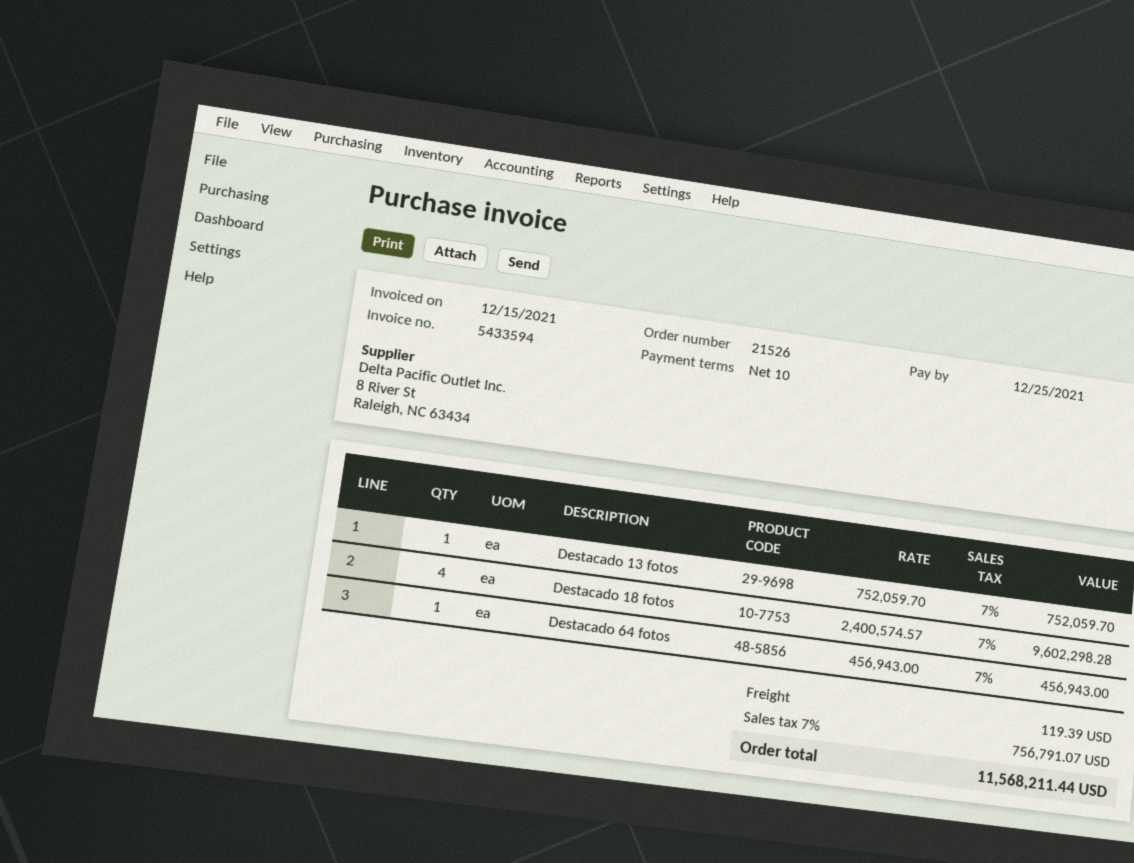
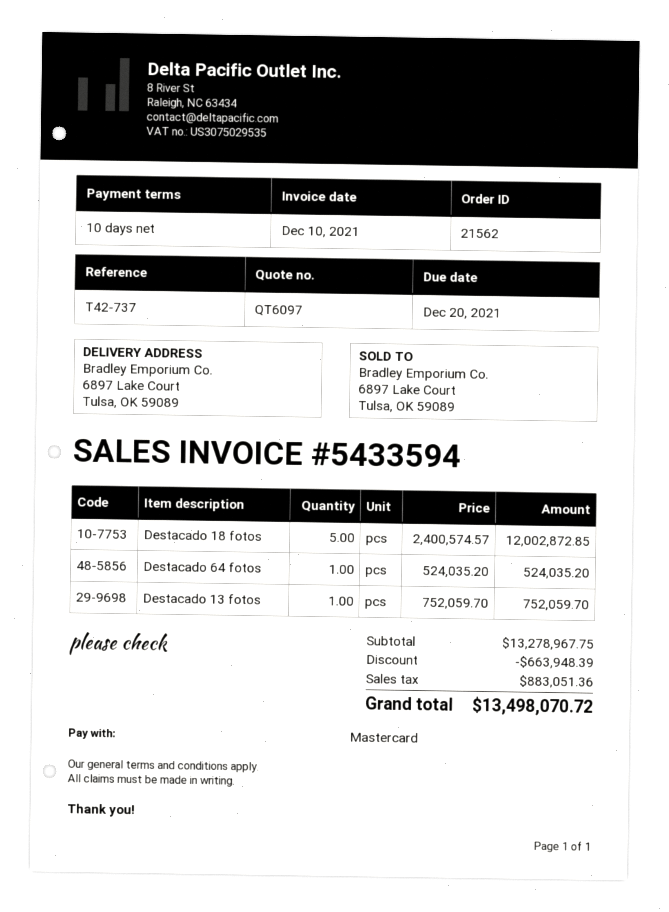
order number: 21526 -> 21562
invoice date: 2021-12-15 -> 2021-12-10
due date: 2021-12-25 -> 2021-12-20
Destacado 18 fotos: 4 x 2400574.57 = 9602298.28 -> 5 x 2400574.57 = 12002872.85
Destacado 64 fotos: 1 x 456943.00 = 456943.00 -> 1 x 524035.20 = 524035.20
discount: none -> 663948.39
shipping: 119.39 -> none
tax: 756791.07 -> 883051.36
total: 11568211.44 -> 13498070.72

